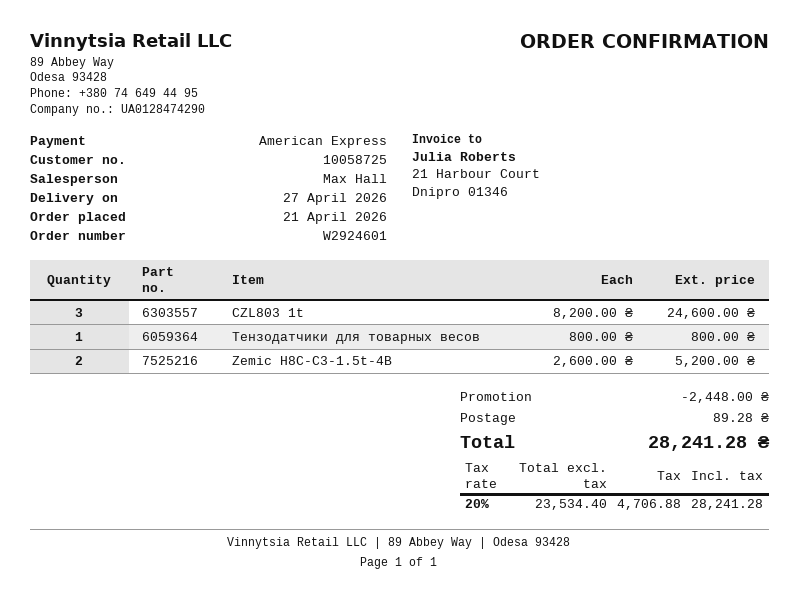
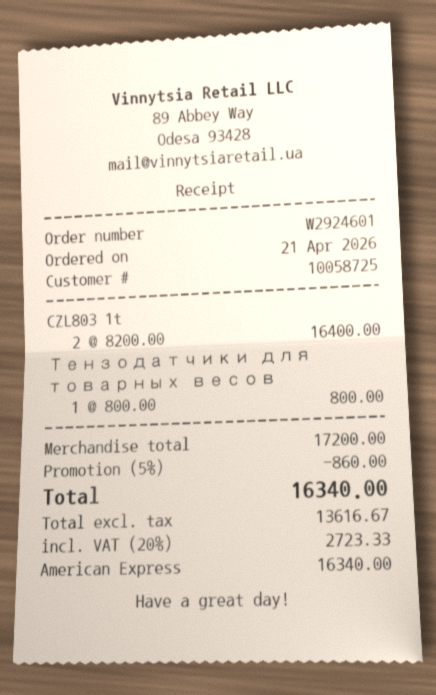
CZL803 1t: 3 x 8200.00 = 24600.00 -> 2 x 8200.00 = 16400.00
Zemic H8C-C3-1.5t-4B: 2 x 2600.00 = 5200.00 -> none
discount: 2448.00 -> 860.00
shipping: 89.28 -> none
net: 23534.40 -> 13616.67
tax: 20% = 4706.88 -> 20% = 2723.33
total: 28241.28 -> 16340.00

